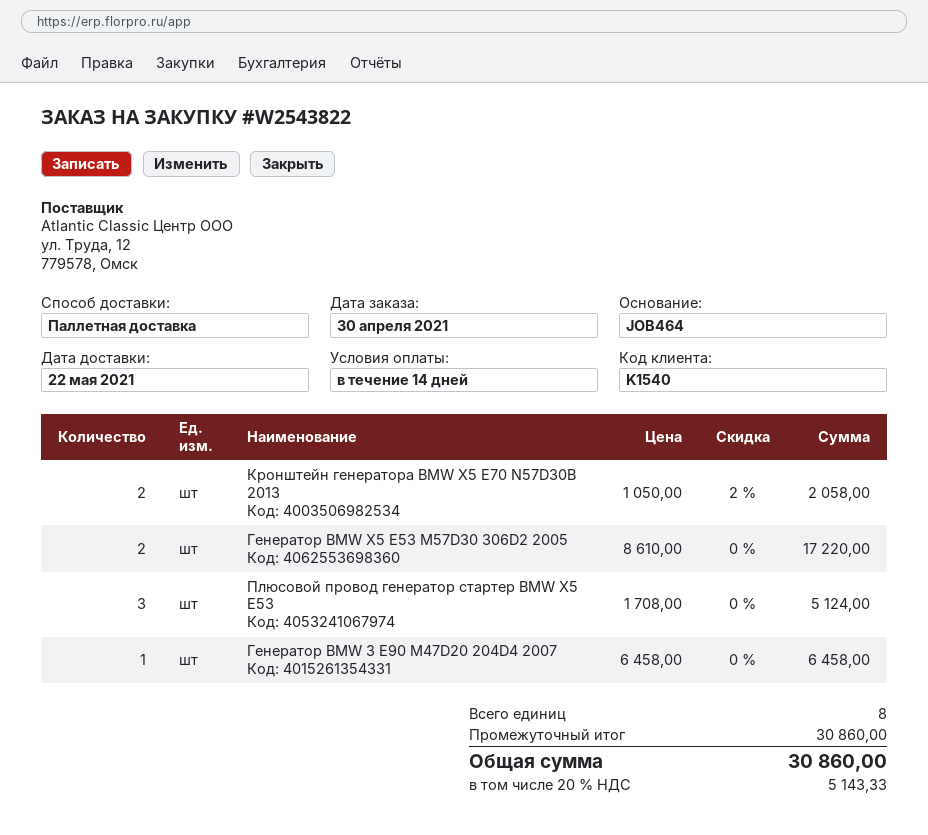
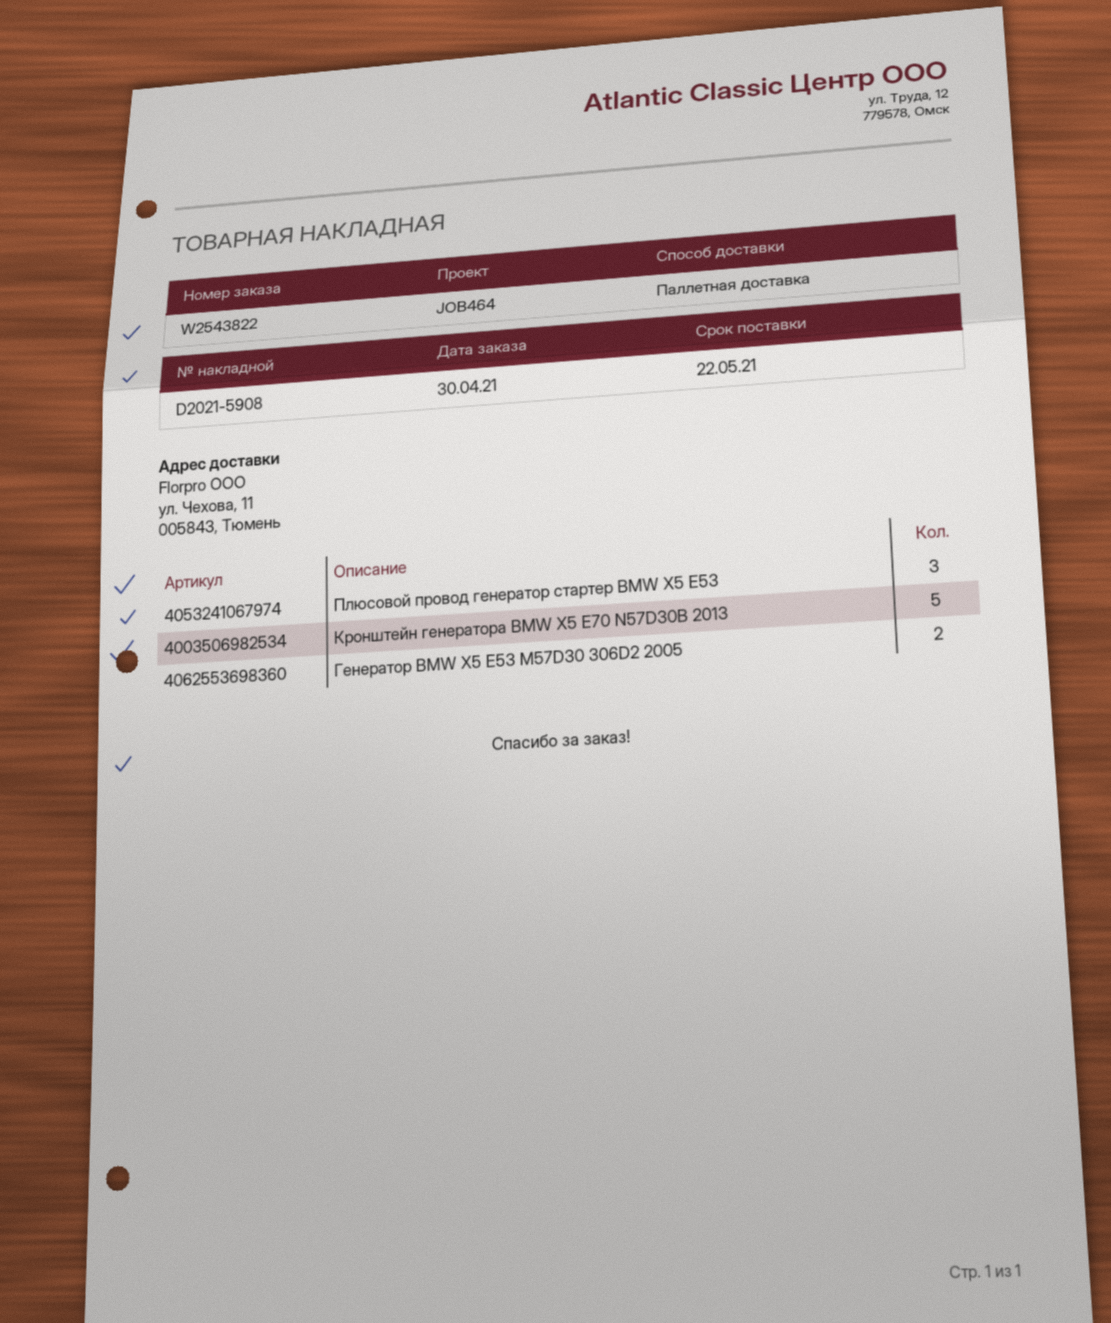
Кронштейн генератора BMW X5 E70 N57D30B 2013: 2 -> 5
Генератор BMW 3 E90 M47D20 204D4 2007: 1 -> none

